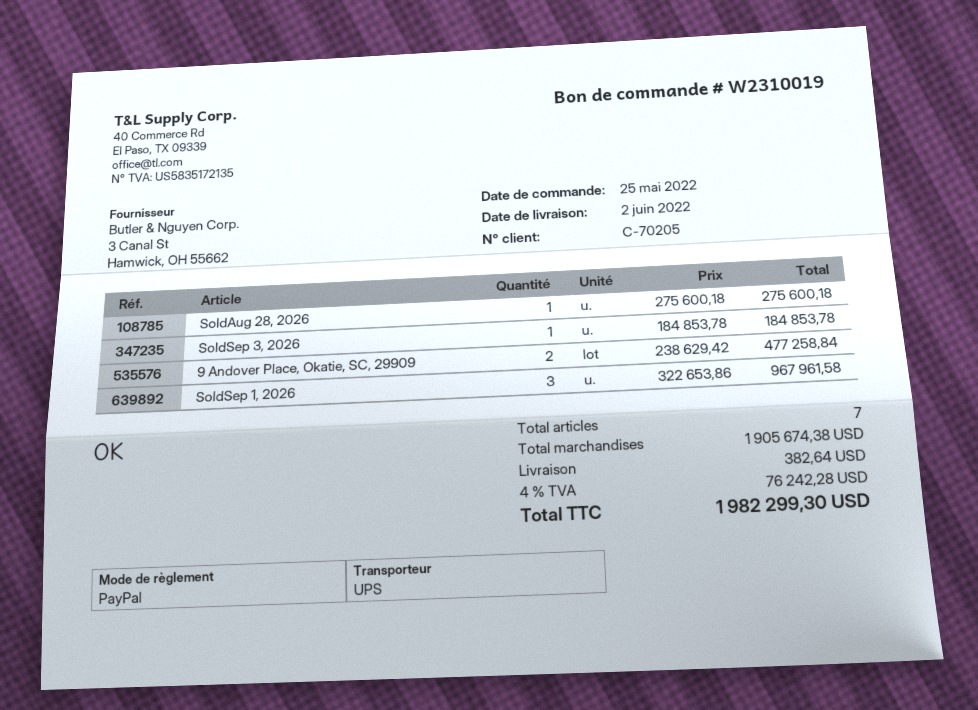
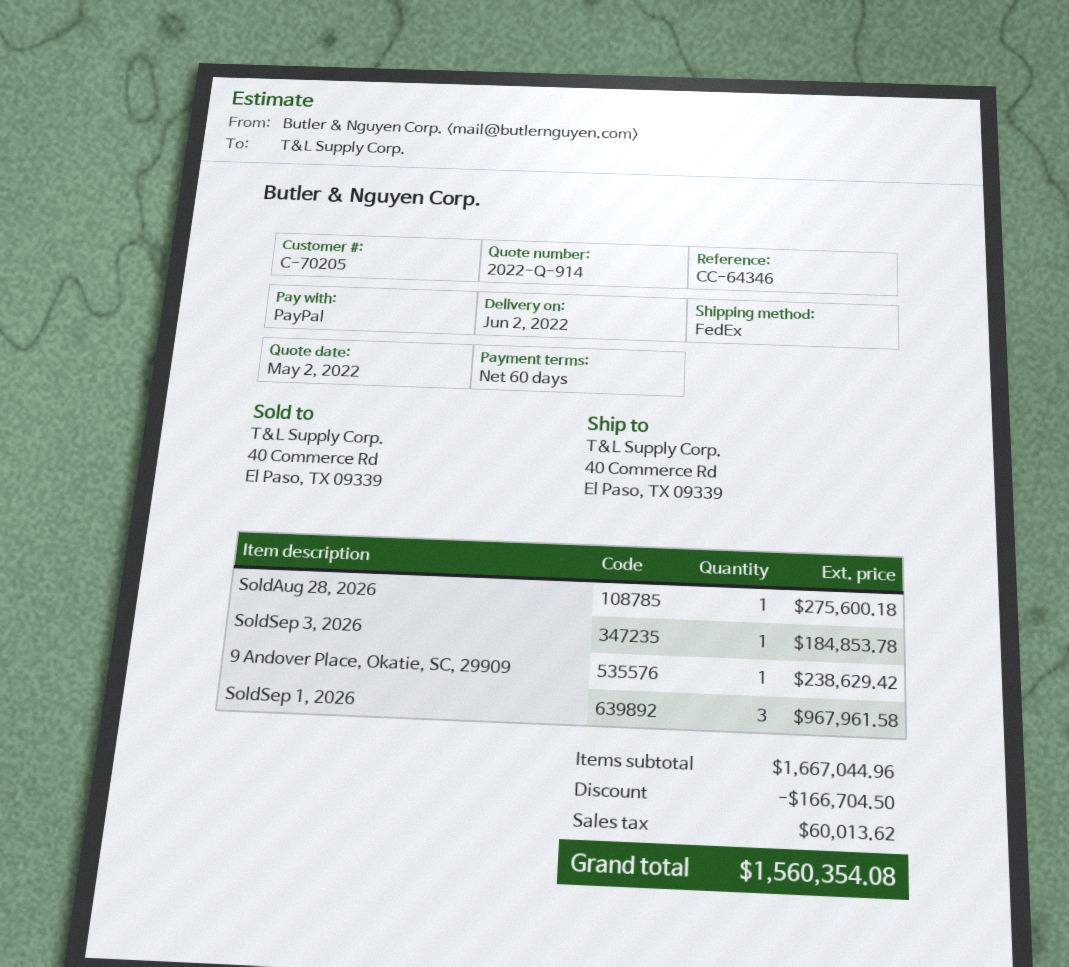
shipping method: UPS -> FedEx
9 Andover Place, Okatie, SC, 29909: 2 for 477258.84 -> 1 for 238629.42
subtotal: 1905674.38 -> 1667044.96
discount: none -> 166704.50
shipping: 382.64 -> none
tax: 76242.28 -> 60013.62
total: 1982299.30 -> 1560354.08

